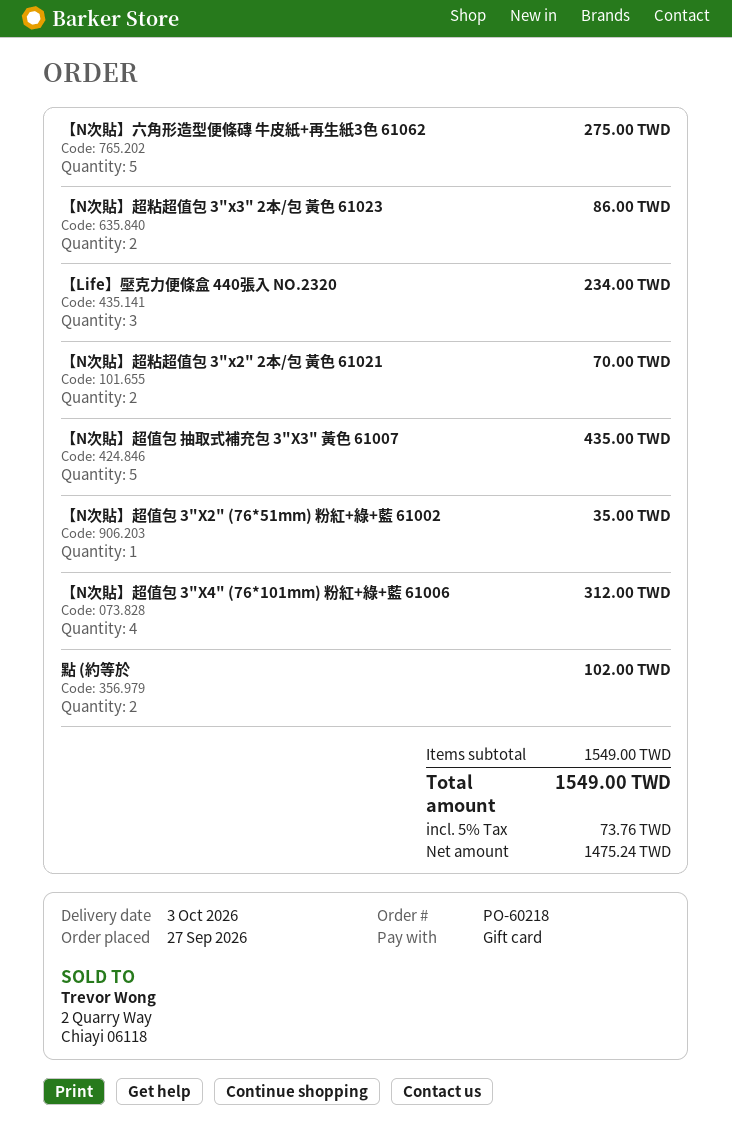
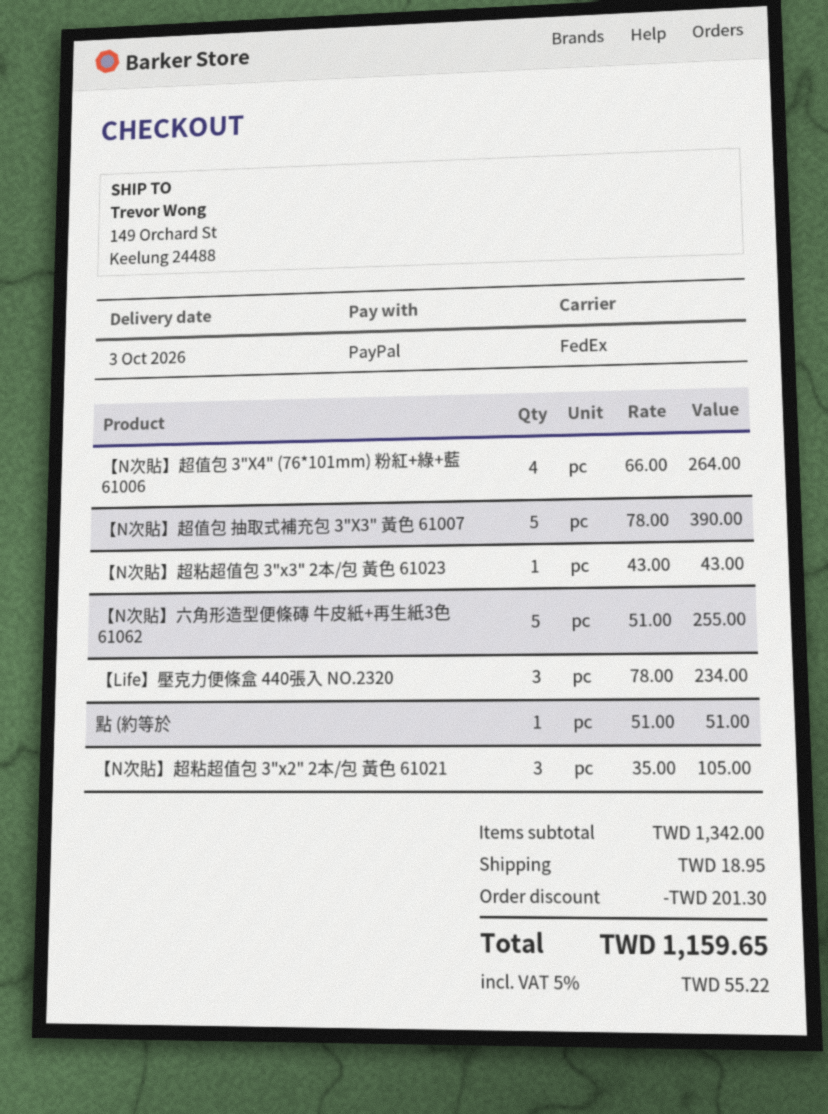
payment method: gift card -> PayPal
【N次貼】六角形造型便條磚 牛皮紙+再生紙3色 61062: 5 for 275.00 -> 5 for 255.00
【N次貼】超粘超值包 3"x3" 2本/包 黃色 61023: 2 for 86.00 -> 1 for 43.00
【N次貼】超粘超值包 3"x2" 2本/包 黃色 61021: 2 for 70.00 -> 3 for 105.00
【N次貼】超值包 抽取式補充包 3"X3" 黃色 61007: 5 for 435.00 -> 5 for 390.00
【N次貼】超值包 3"X2" (76*51mm) 粉紅+綠+藍 61002: 1 for 35.00 -> none
【N次貼】超值包 3"X4" (76*101mm) 粉紅+綠+藍 61006: 4 for 312.00 -> 4 for 264.00
點 (約等於: 2 for 102.00 -> 1 for 51.00
subtotal: 1549.00 -> 1342.00
discount: none -> 201.30
shipping: none -> 18.95
tax: 5% = 73.76 -> 5% = 55.22
total: 1549.00 -> 1159.65

